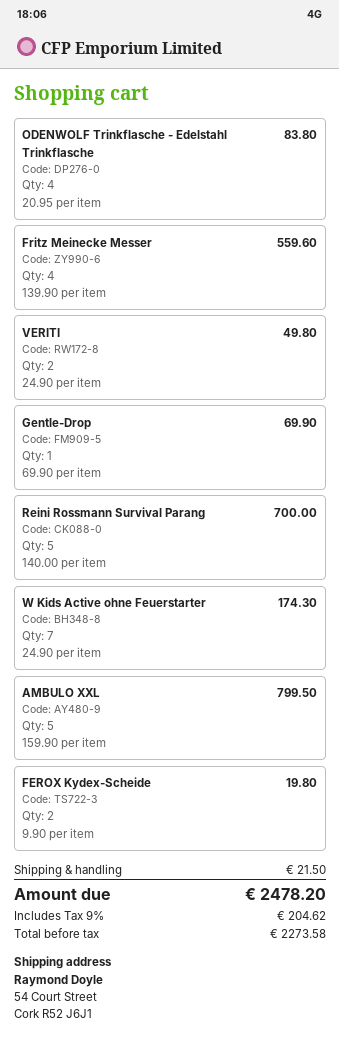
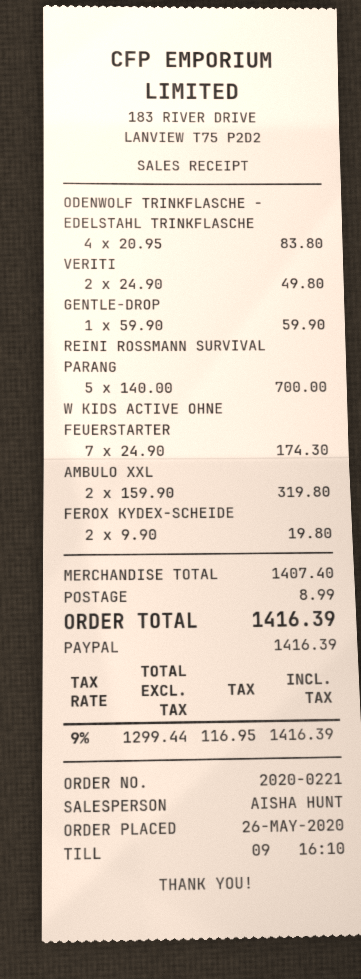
Fritz Meinecke Messer: 4 x 139.90 = 559.60 -> none
Gentle-Drop: 1 x 69.90 = 69.90 -> 1 x 59.90 = 59.90
AMBULO XXL: 5 x 159.90 = 799.50 -> 2 x 159.90 = 319.80
shipping: 21.50 -> 8.99
net: 2273.58 -> 1299.44
tax: 9% = 204.62 -> 9% = 116.95
total: 2478.20 -> 1416.39

